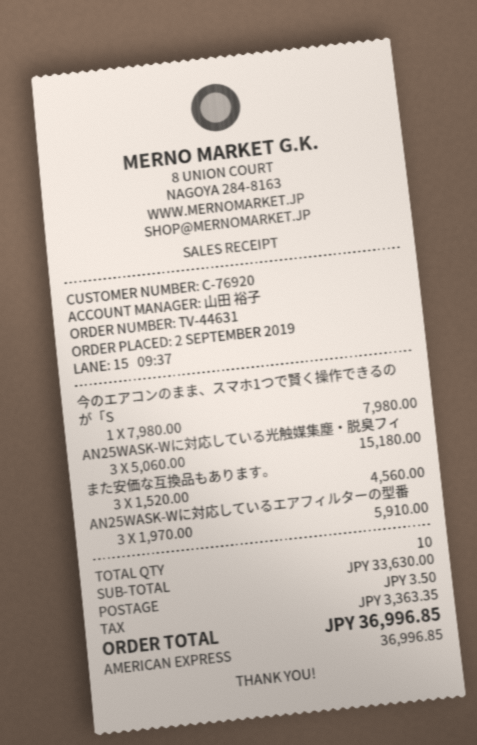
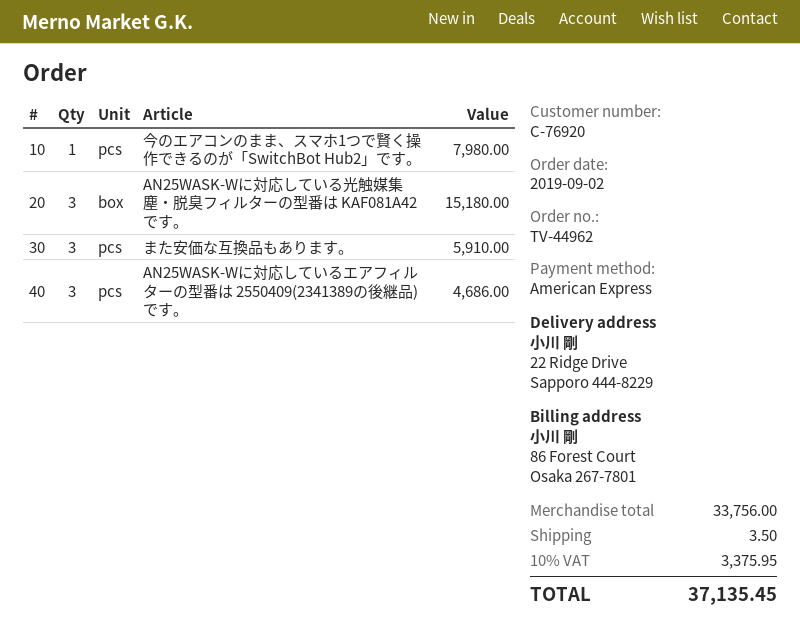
order number: TV-44631 -> TV-44962
また安価な互換品もあります。: 3 for 4560.00 -> 3 for 5910.00
AN25WASK-Wに対応しているエアフィルターの型番: 3 for 5910.00 -> 3 for 4686.00
subtotal: 33630.00 -> 33756.00
tax: 3363.35 -> 3375.95
total: 36996.85 -> 37135.45

